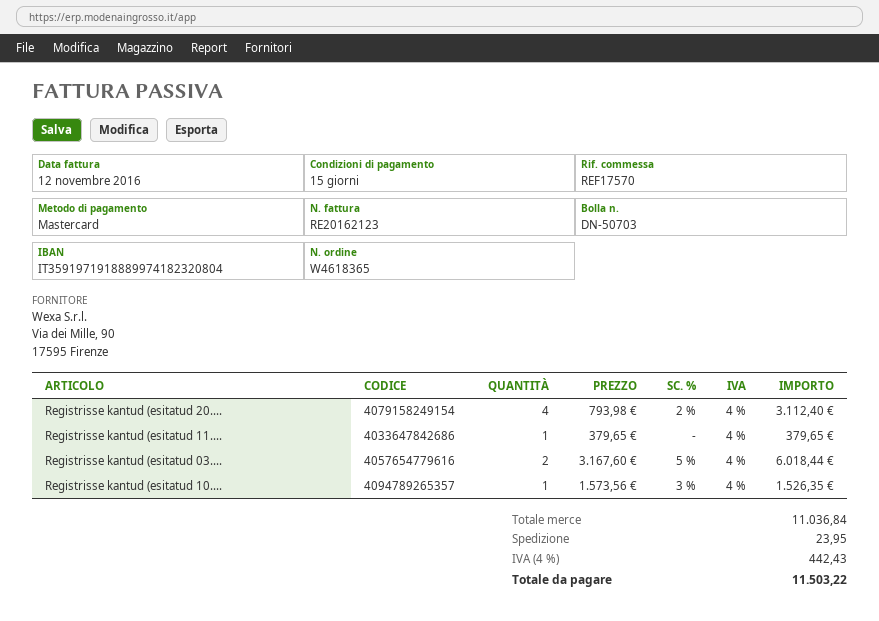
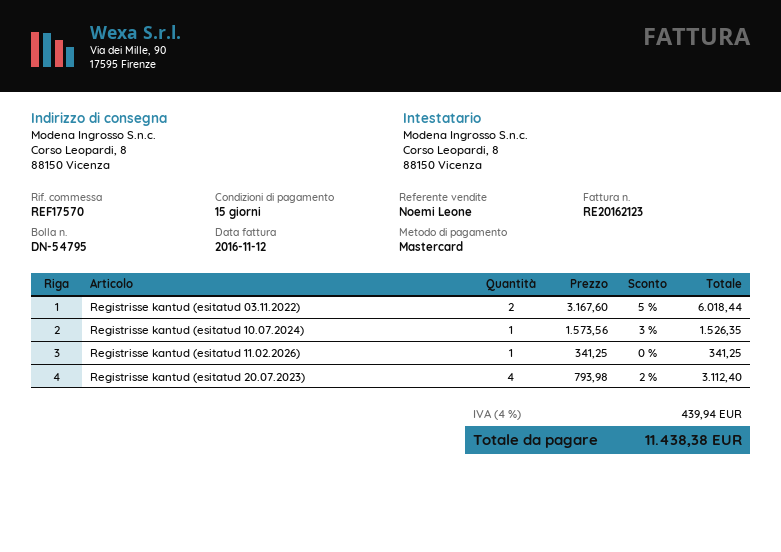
delivery note number: DN-50703 -> DN-54795
Registrisse kantud (esitatud 11....: 1 x 379.65 = 379.65 -> 1 x 341.25 = 341.25
shipping: 23.95 -> none
tax: 4% = 442.43 -> 4% = 439.94
total: 11503.22 -> 11438.38

